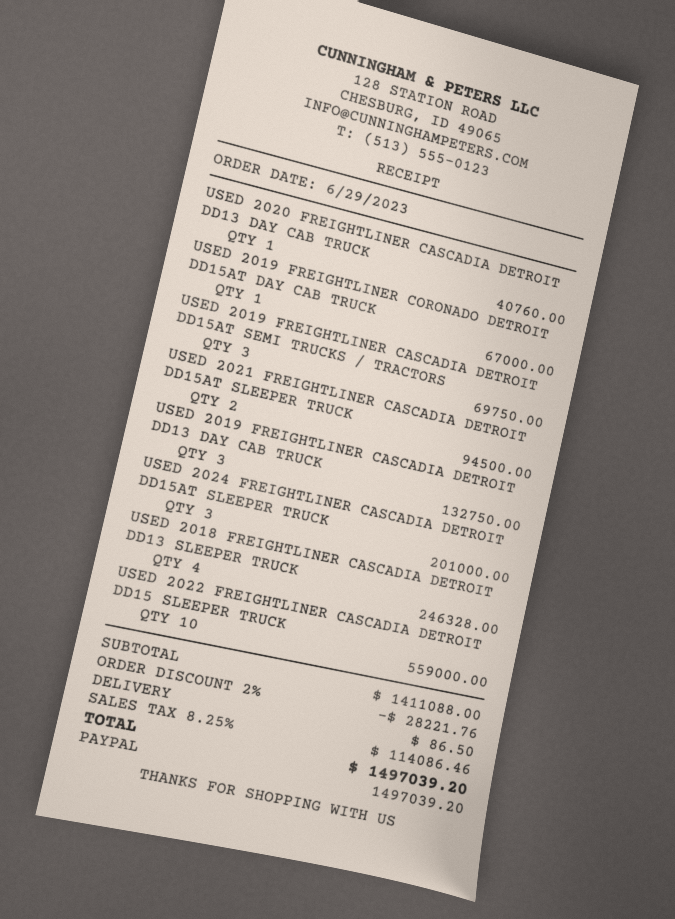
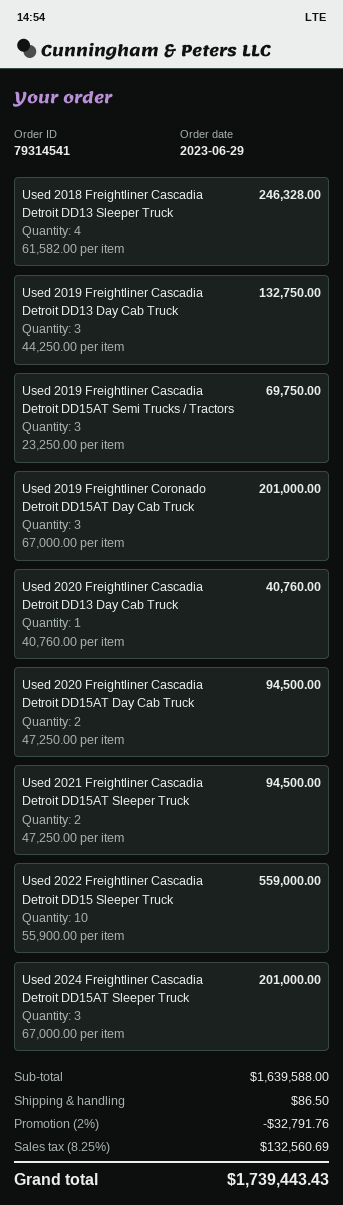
USED 2019 FREIGHTLINER CORONADO DETROIT DD15AT DAY CAB TRUCK: 1 for 67000.00 -> 3 for 201000.00
Used 2020 Freightliner Cascadia Detroit DD15AT Day Cab Truck: none -> 2 for 94500.00
subtotal: 1411088.00 -> 1639588.00
discount: 2% = 28221.76 -> 2% = 32791.76
tax: 8.25% = 114086.46 -> 8.25% = 132560.69
total: 1497039.20 -> 1739443.43

